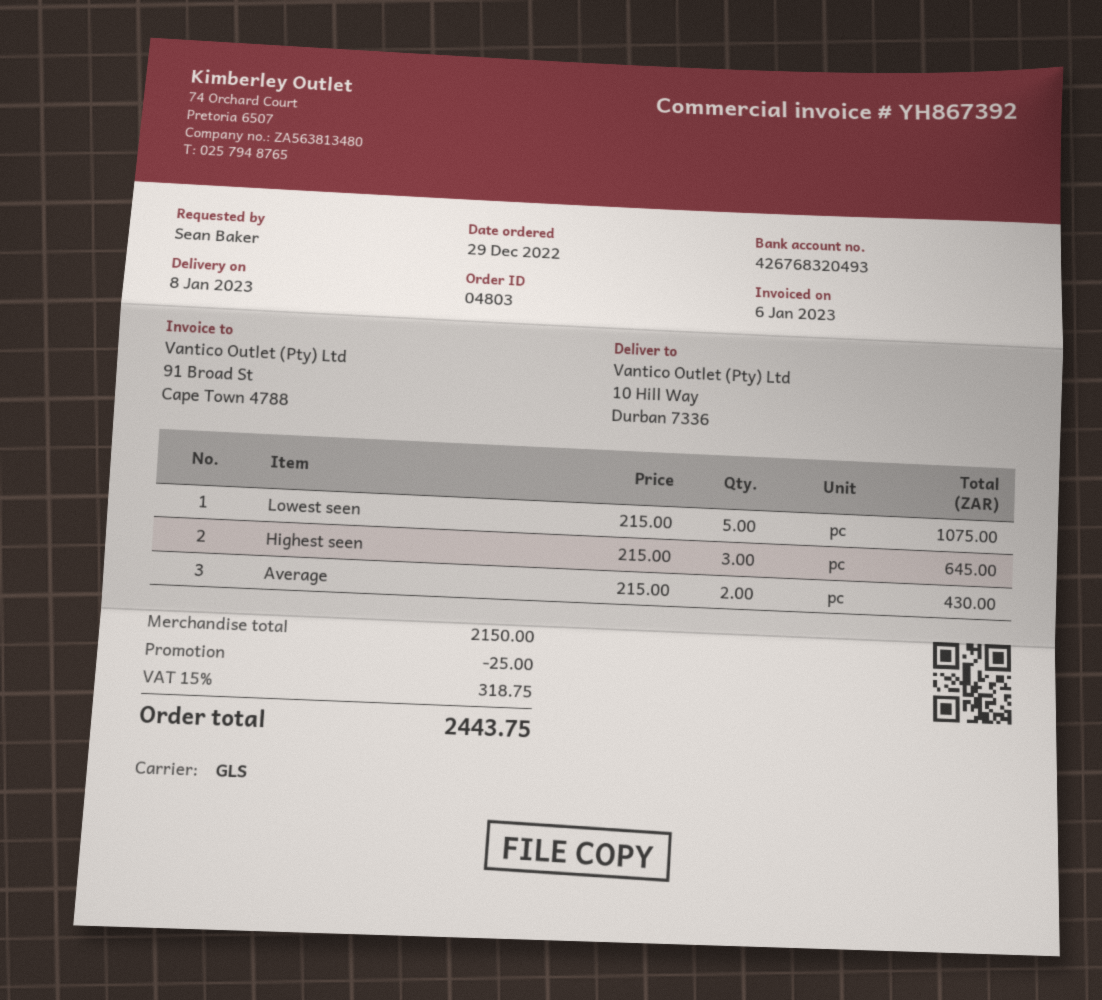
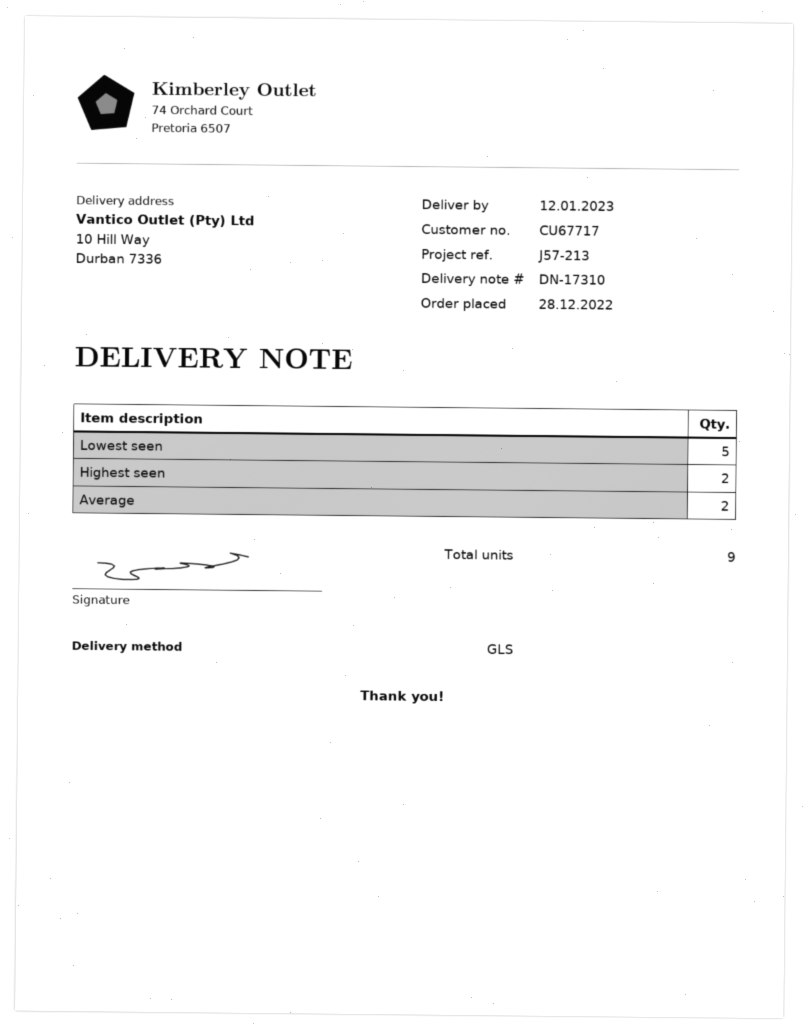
order date: 2022-12-29 -> 2022-12-28
delivery date: 2023-01-08 -> 2023-01-12
Highest seen: 3 -> 2

